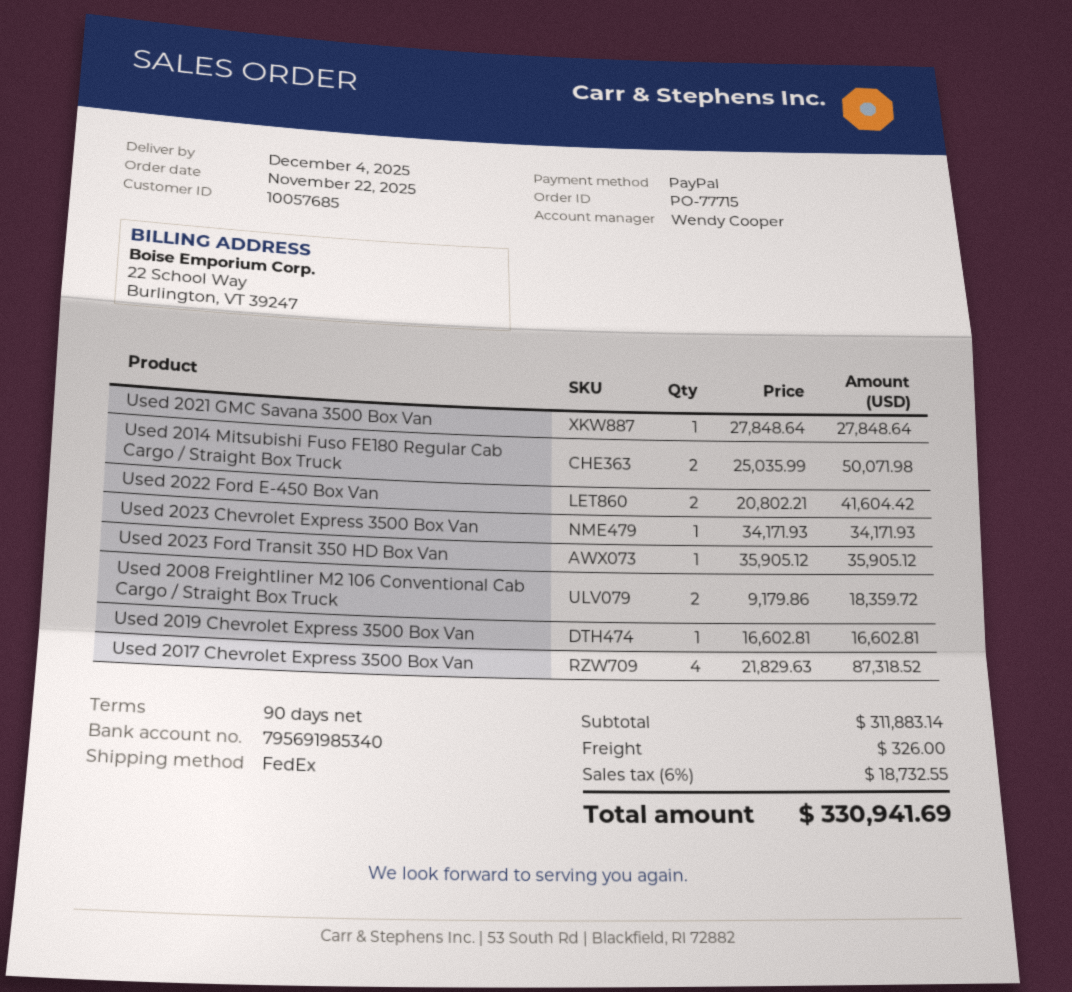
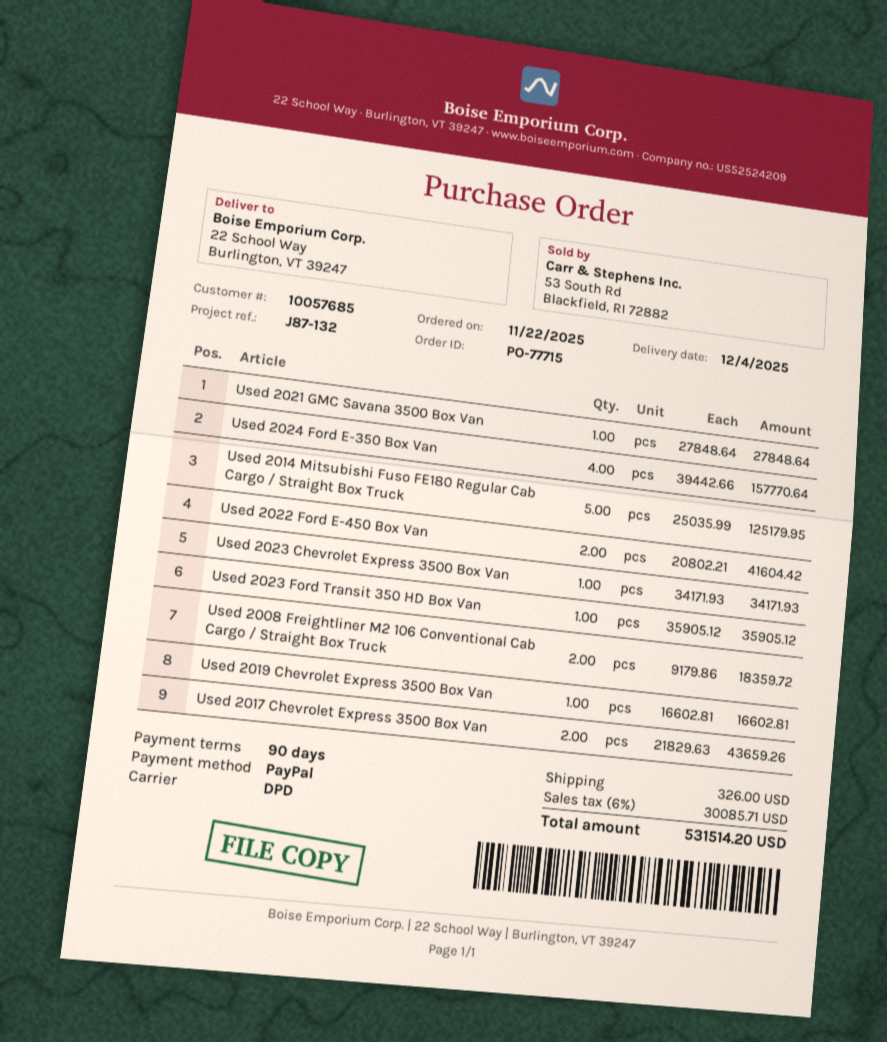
shipping method: FedEx -> DPD
Used 2014 Mitsubishi Fuso FE180 Regular Cab Cargo / Straight Box Truck: 2 x 25035.99 = 50071.98 -> 5 x 25035.99 = 125179.95
Used 2017 Chevrolet Express 3500 Box Van: 4 x 21829.63 = 87318.52 -> 2 x 21829.63 = 43659.26
Used 2024 Ford E-350 Box Van: none -> 4 x 39442.66 = 157770.64
tax: 6% = 18732.55 -> 6% = 30085.71
total: 330941.69 -> 531514.20

